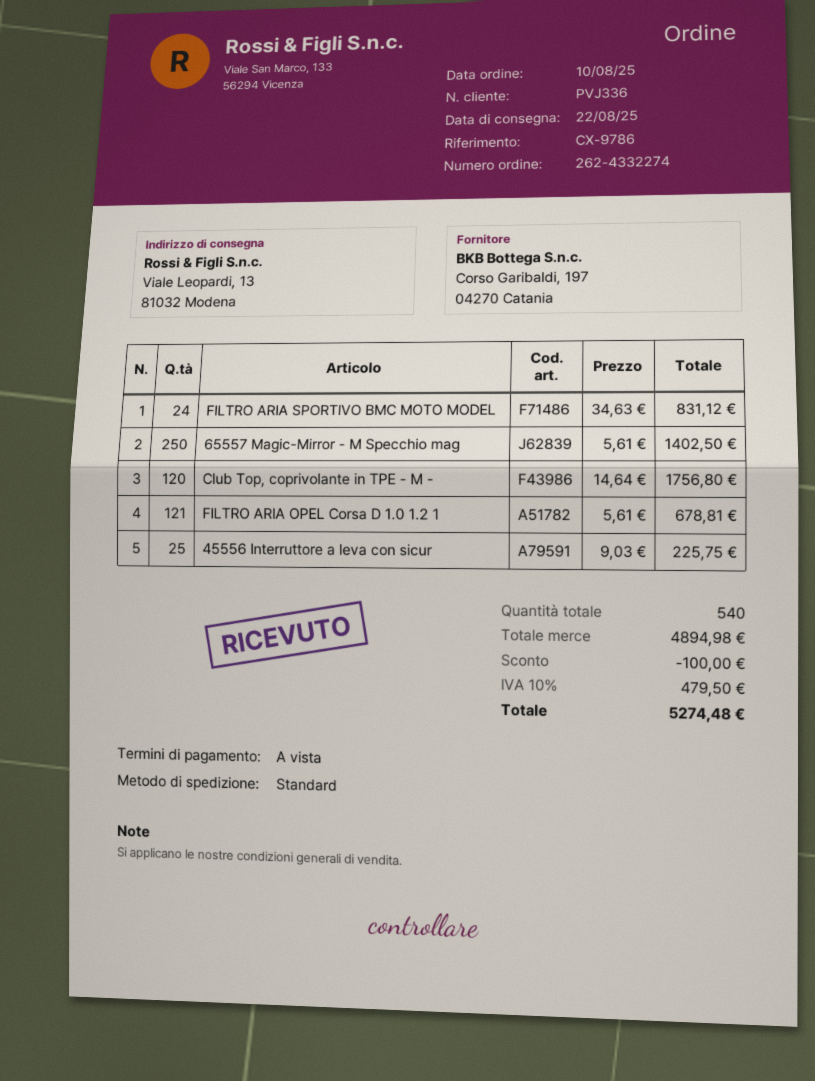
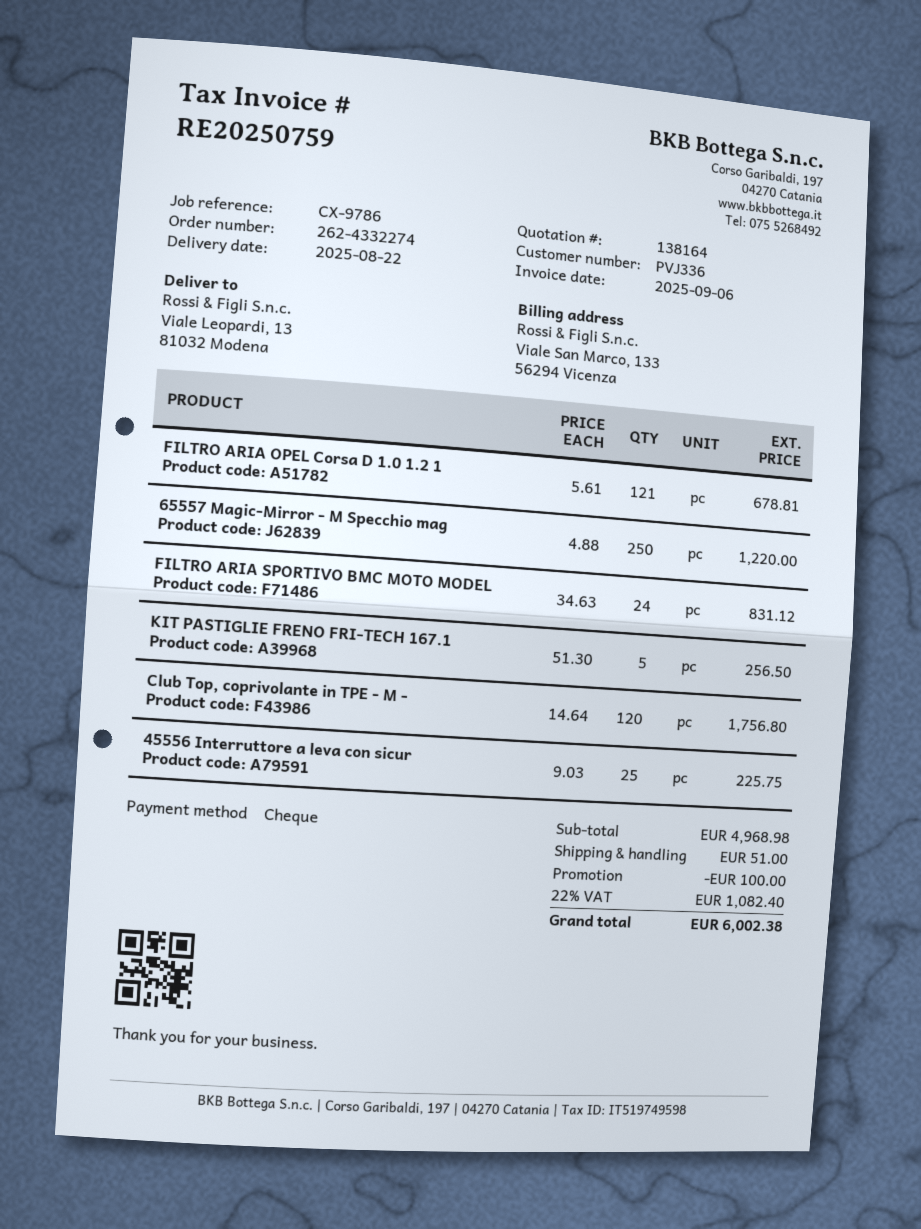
65557 Magic-Mirror - M Specchio mag: 250 x 5.61 = 1402.50 -> 250 x 4.88 = 1220.00
KIT PASTIGLIE FRENO FRI-TECH 167.1: none -> 5 x 51.30 = 256.50
subtotal: 4894.98 -> 4968.98
shipping: none -> 51.00
tax: 10% = 479.50 -> 22% = 1082.40
total: 5274.48 -> 6002.38

